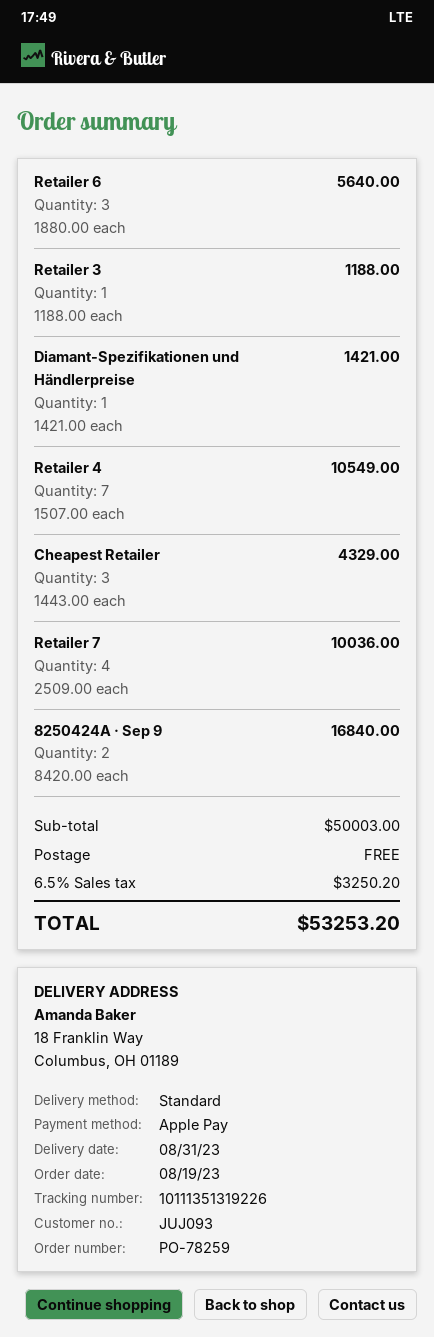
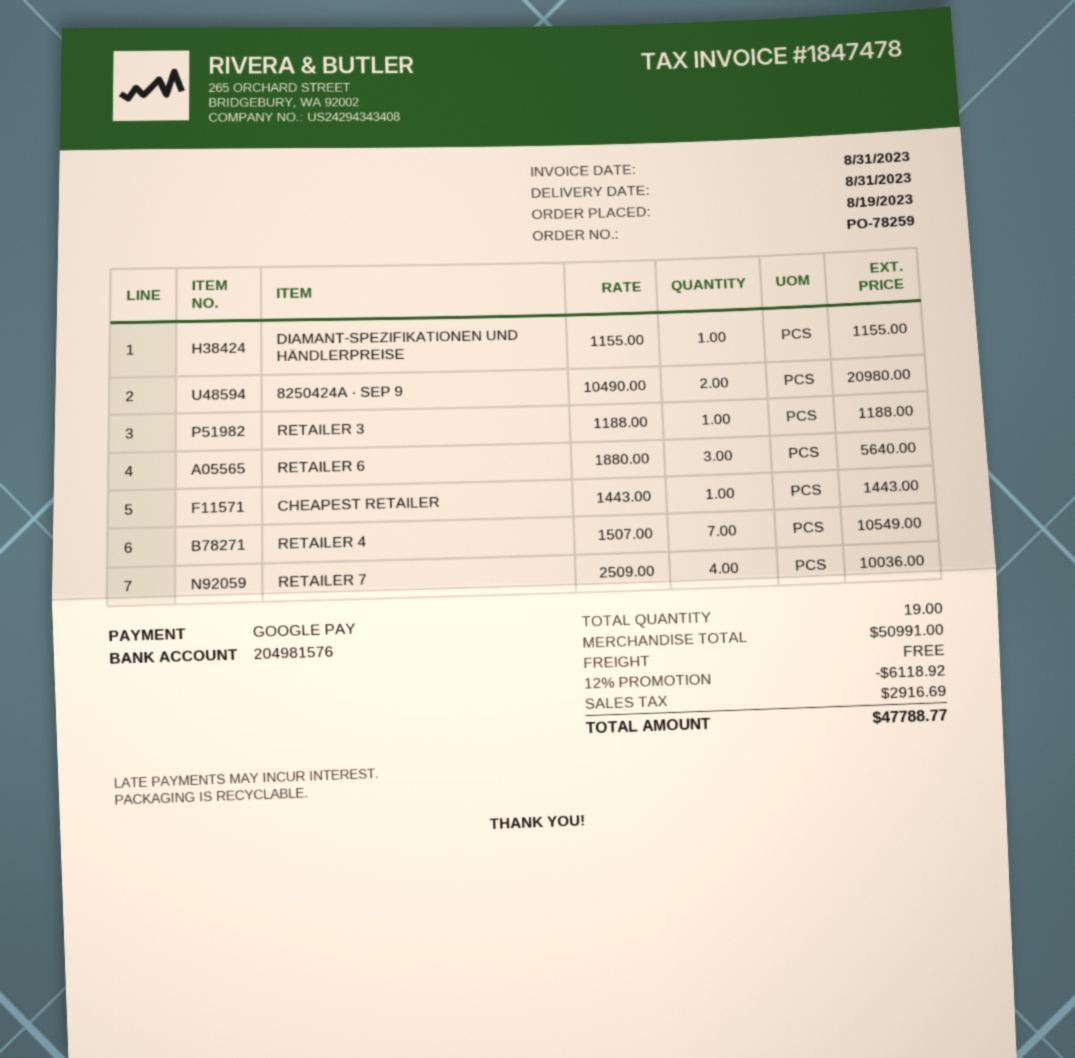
payment method: Apple Pay -> Google Pay
Diamant-Spezifikationen und Händlerpreise: 1 x 1421.00 = 1421.00 -> 1 x 1155.00 = 1155.00
Cheapest Retailer: 3 x 1443.00 = 4329.00 -> 1 x 1443.00 = 1443.00
8250424A · Sep 9: 2 x 8420.00 = 16840.00 -> 2 x 10490.00 = 20980.00
subtotal: 50003.00 -> 50991.00
discount: none -> 12% = 6118.92
tax: 3250.20 -> 2916.69
total: 53253.20 -> 47788.77

